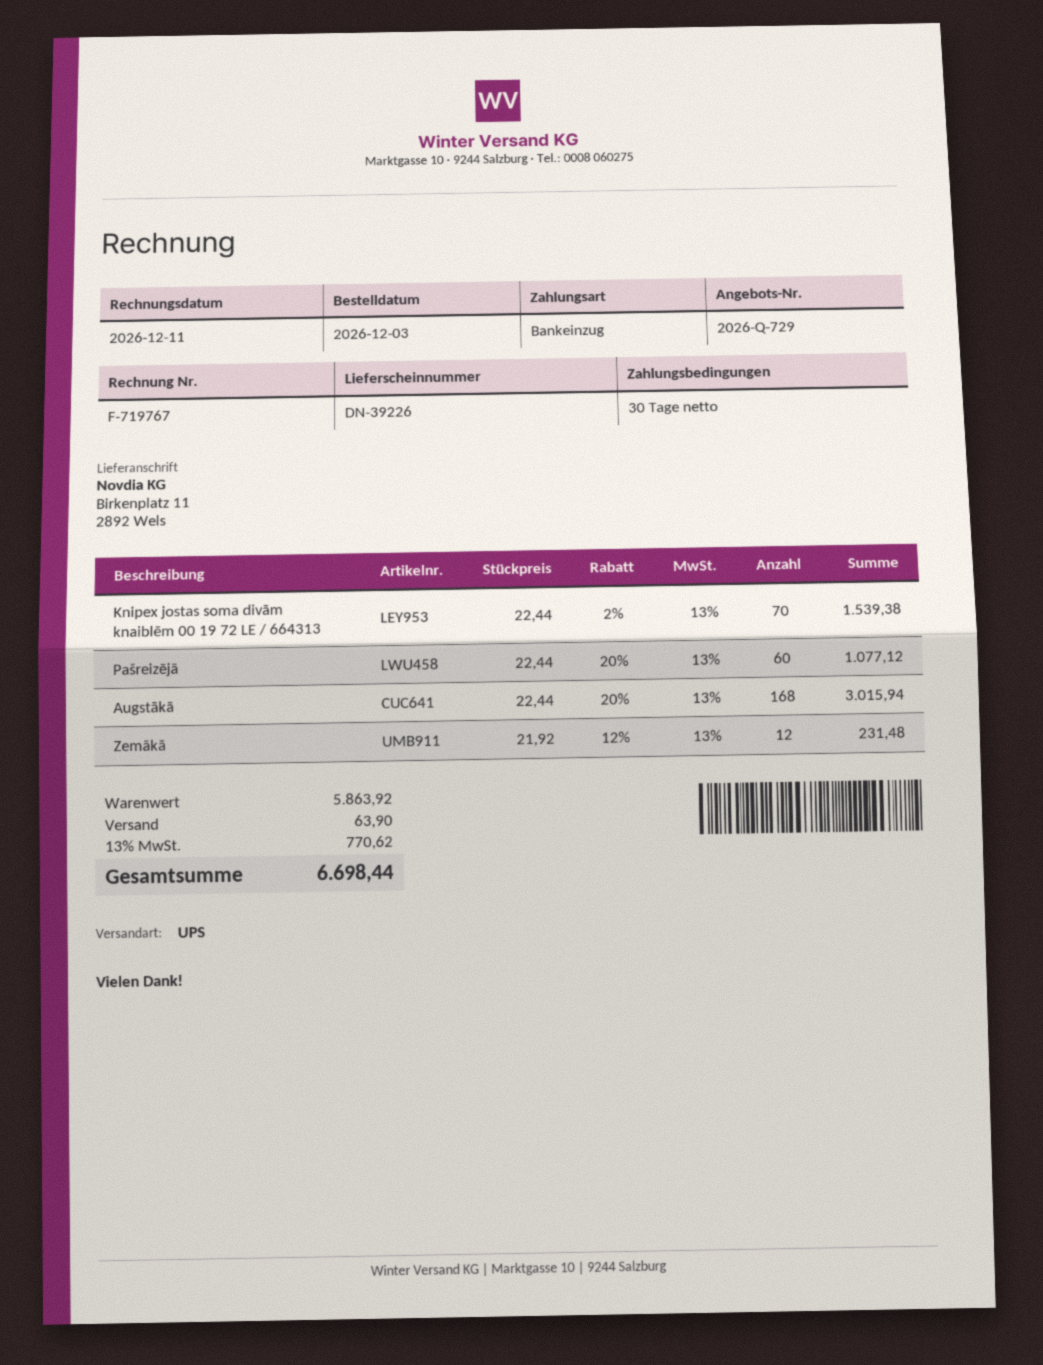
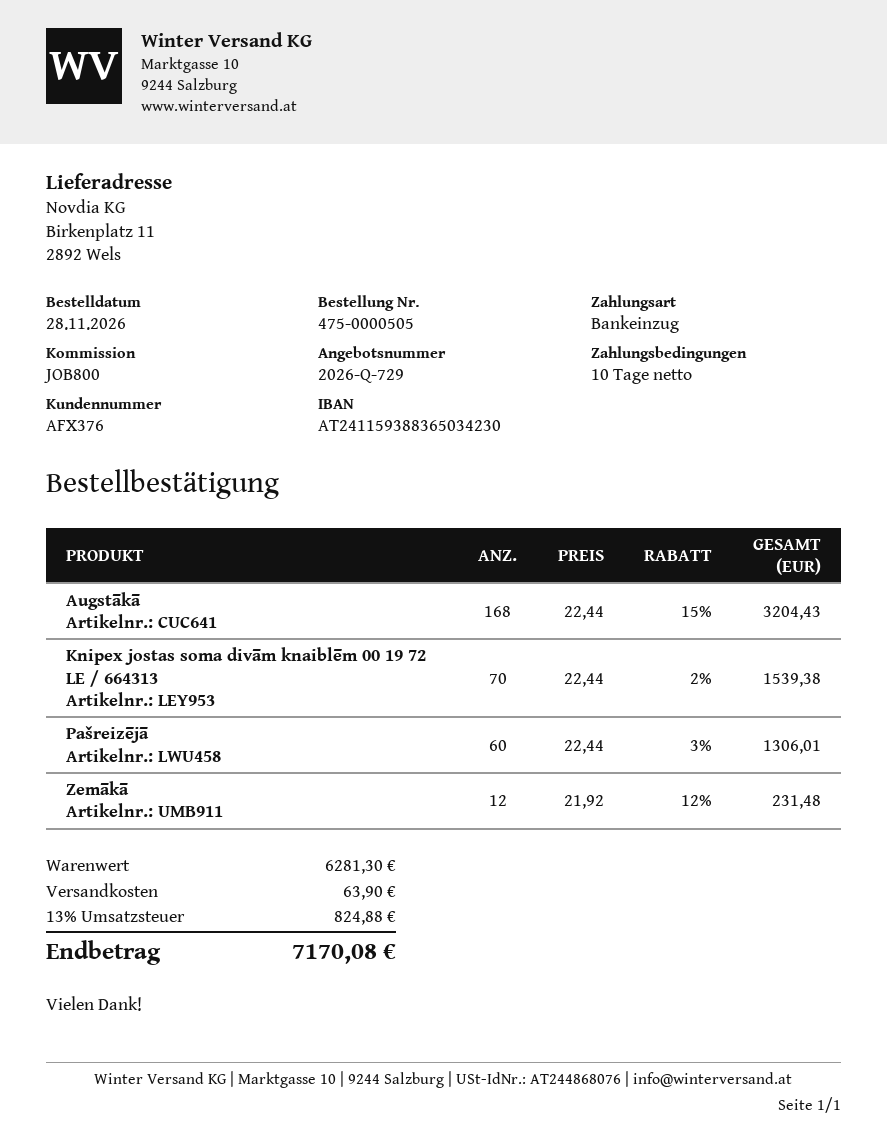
order date: 2026-12-03 -> 2026-11-28
payment terms: 30 days -> 10 days
Pašreizējā: 60 x 22.44 - 20% = 1077.12 -> 60 x 22.44 - 3% = 1306.01
Augstākā: 168 x 22.44 - 20% = 3015.94 -> 168 x 22.44 - 15% = 3204.43
subtotal: 5863.92 -> 6281.30
tax: 13% = 770.62 -> 13% = 824.88
total: 6698.44 -> 7170.08

